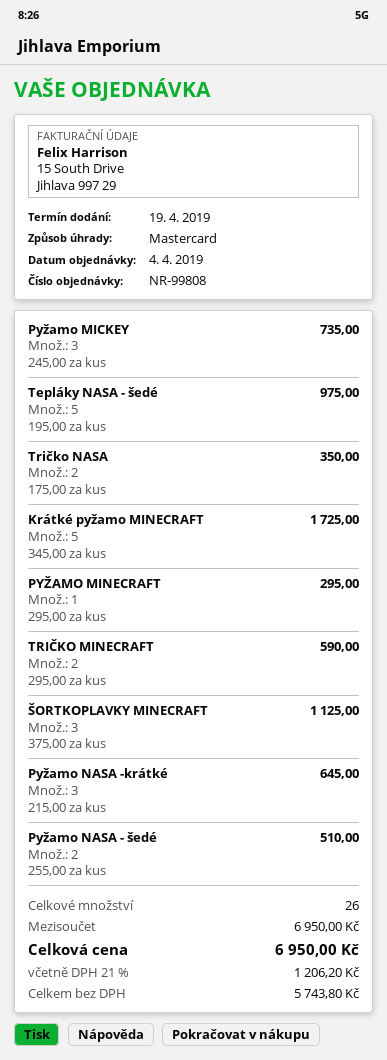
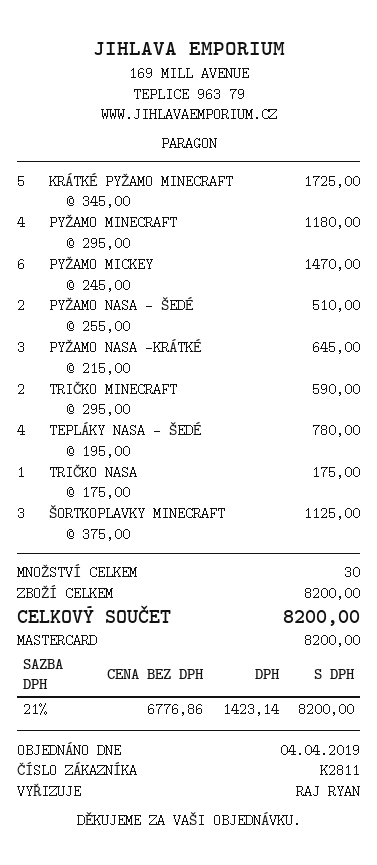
Pyžamo MICKEY: 3 x 245.00 = 735.00 -> 6 x 245.00 = 1470.00
Tepláky NASA - šedé: 5 x 195.00 = 975.00 -> 4 x 195.00 = 780.00
Tričko NASA: 2 x 175.00 = 350.00 -> 1 x 175.00 = 175.00
PYŽAMO MINECRAFT: 1 x 295.00 = 295.00 -> 4 x 295.00 = 1180.00
total quantity: 26 -> 30
subtotal: 6950.00 -> 8200.00
net: 5743.80 -> 6776.86
tax: 21% = 1206.20 -> 21% = 1423.14
total: 6950.00 -> 8200.00

